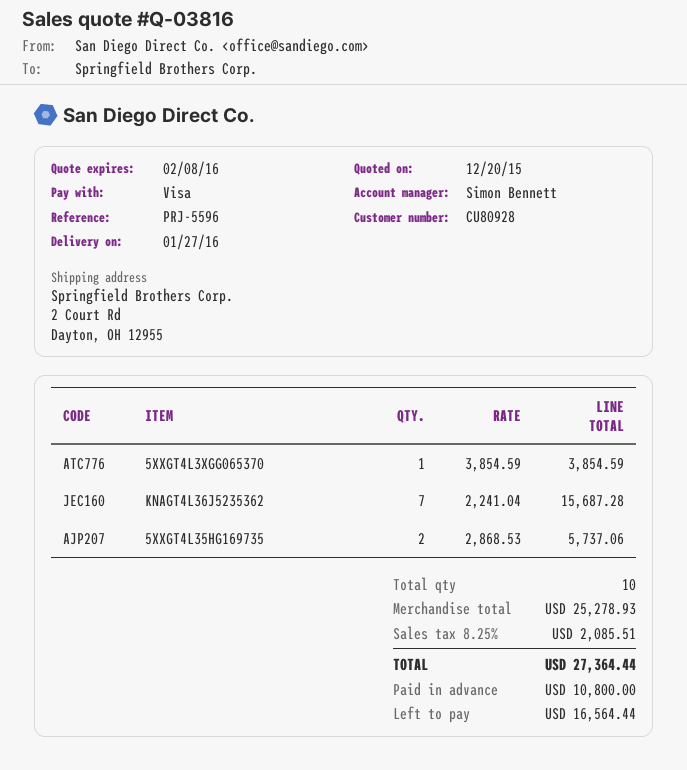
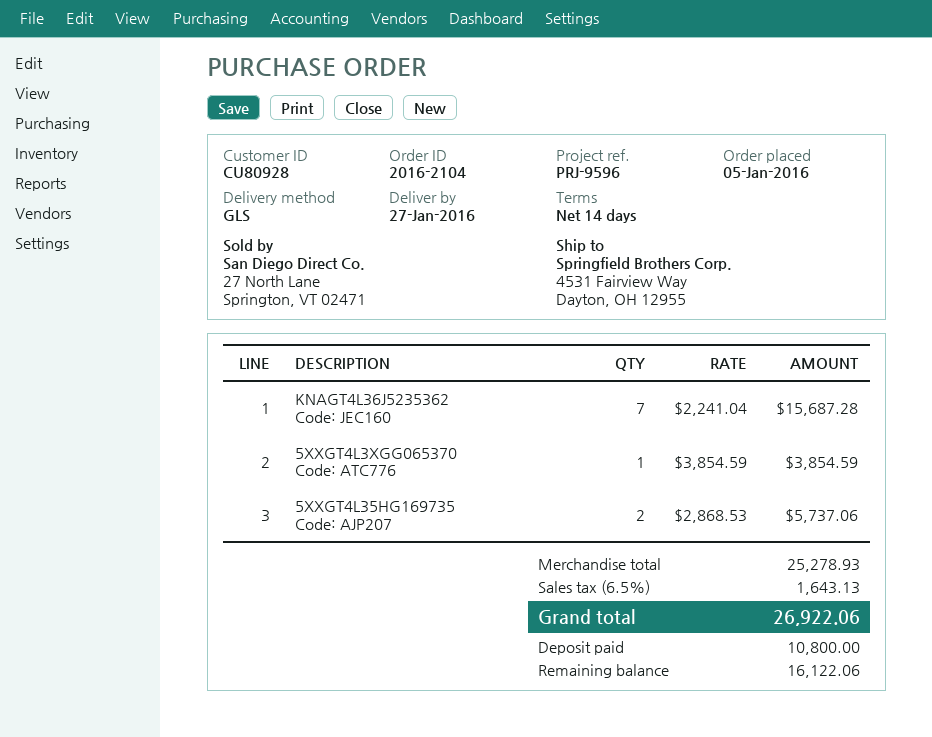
reference: PRJ-5596 -> PRJ-9596
ship to: 2 Court Rd, Dayton, OH 12955 -> 4531 Fairview Way, Dayton, OH 12955
tax: 8.25% = 2085.51 -> 6.5% = 1643.13
total: 27364.44 -> 26922.06
balance: 16564.44 -> 16122.06

